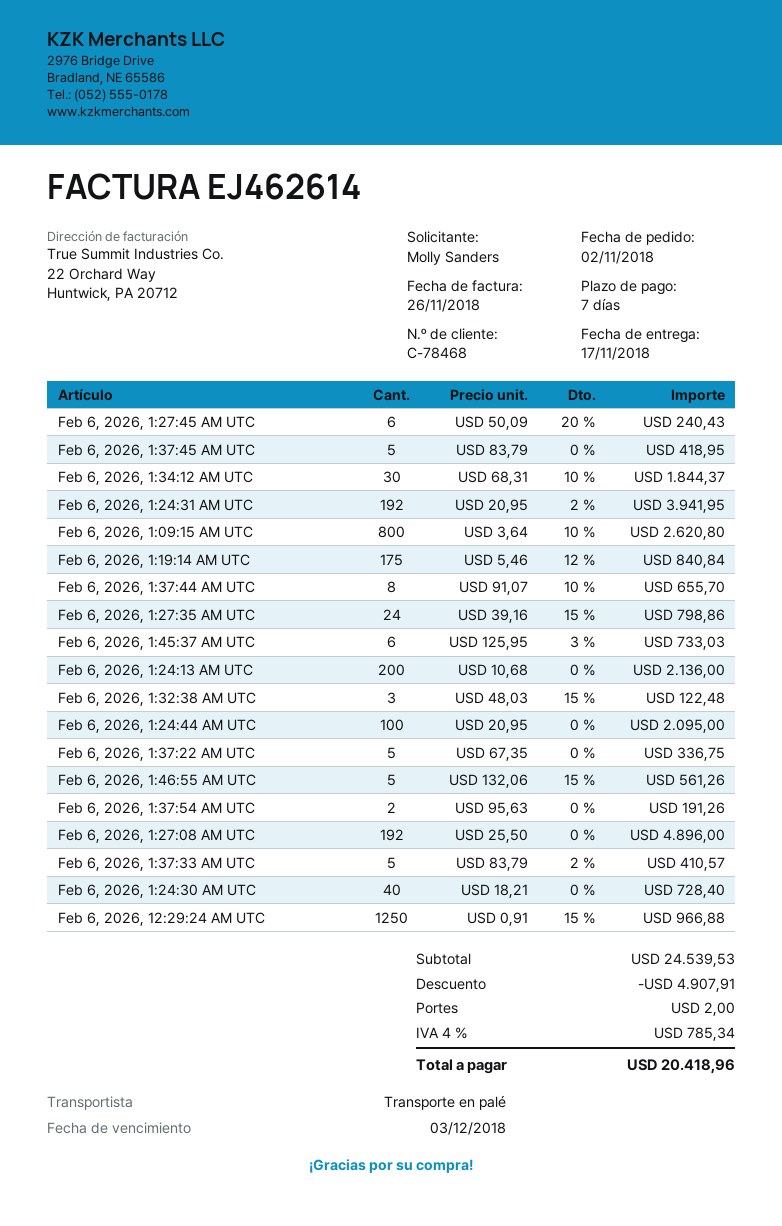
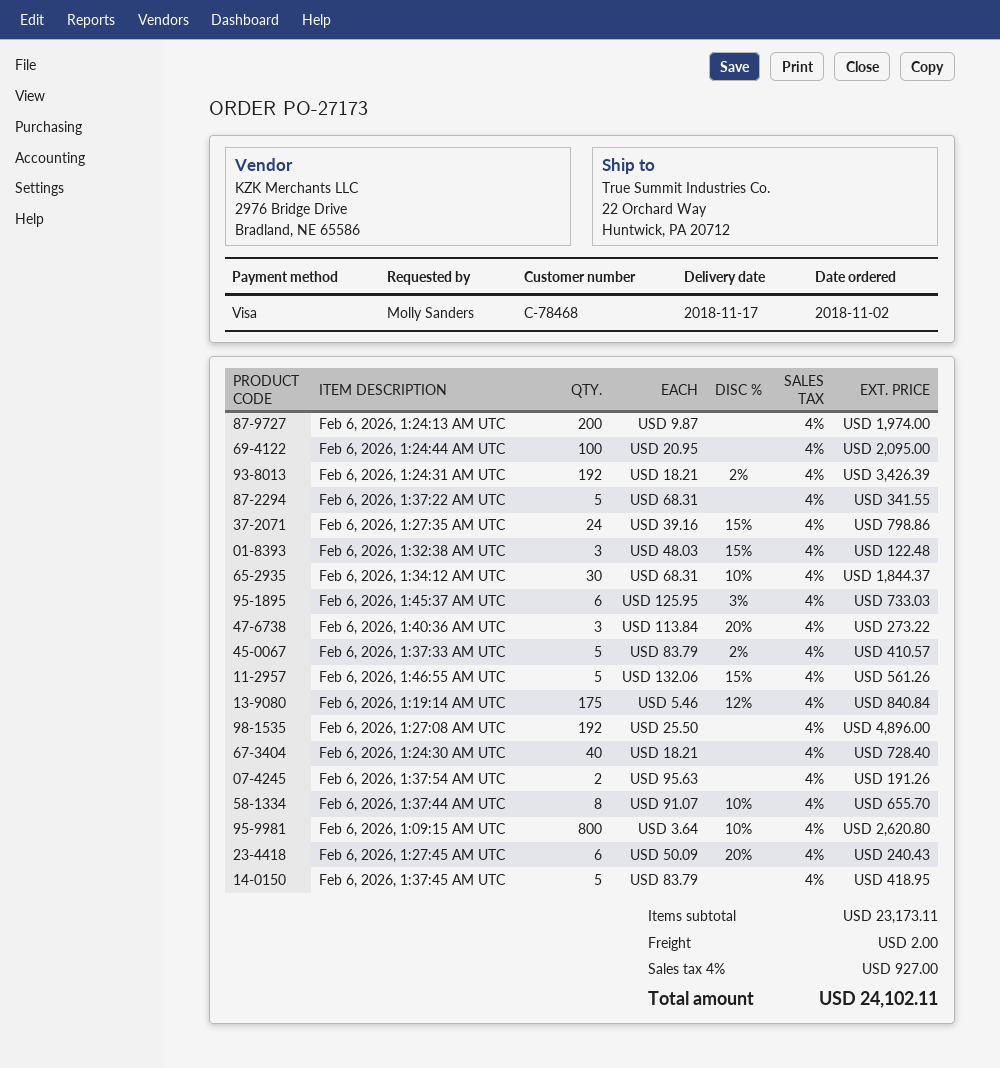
Feb 6, 2026, 1:24:31 AM UTC: 192 x 20.95 - 2% = 3941.95 -> 192 x 18.21 - 2% = 3426.39
Feb 6, 2026, 1:24:13 AM UTC: 200 x 10.68 = 2136.00 -> 200 x 9.87 = 1974.00
Feb 6, 2026, 1:37:22 AM UTC: 5 x 67.35 = 336.75 -> 5 x 68.31 = 341.55
Feb 6, 2026, 12:29:24 AM UTC: 1250 x 0.91 - 15% = 966.88 -> none
Feb 6, 2026, 1:40:36 AM UTC: none -> 3 x 113.84 - 20% = 273.22
subtotal: 24539.53 -> 23173.11
discount: 4907.91 -> none
tax: 4% = 785.34 -> 4% = 927.00
total: 20418.96 -> 24102.11

